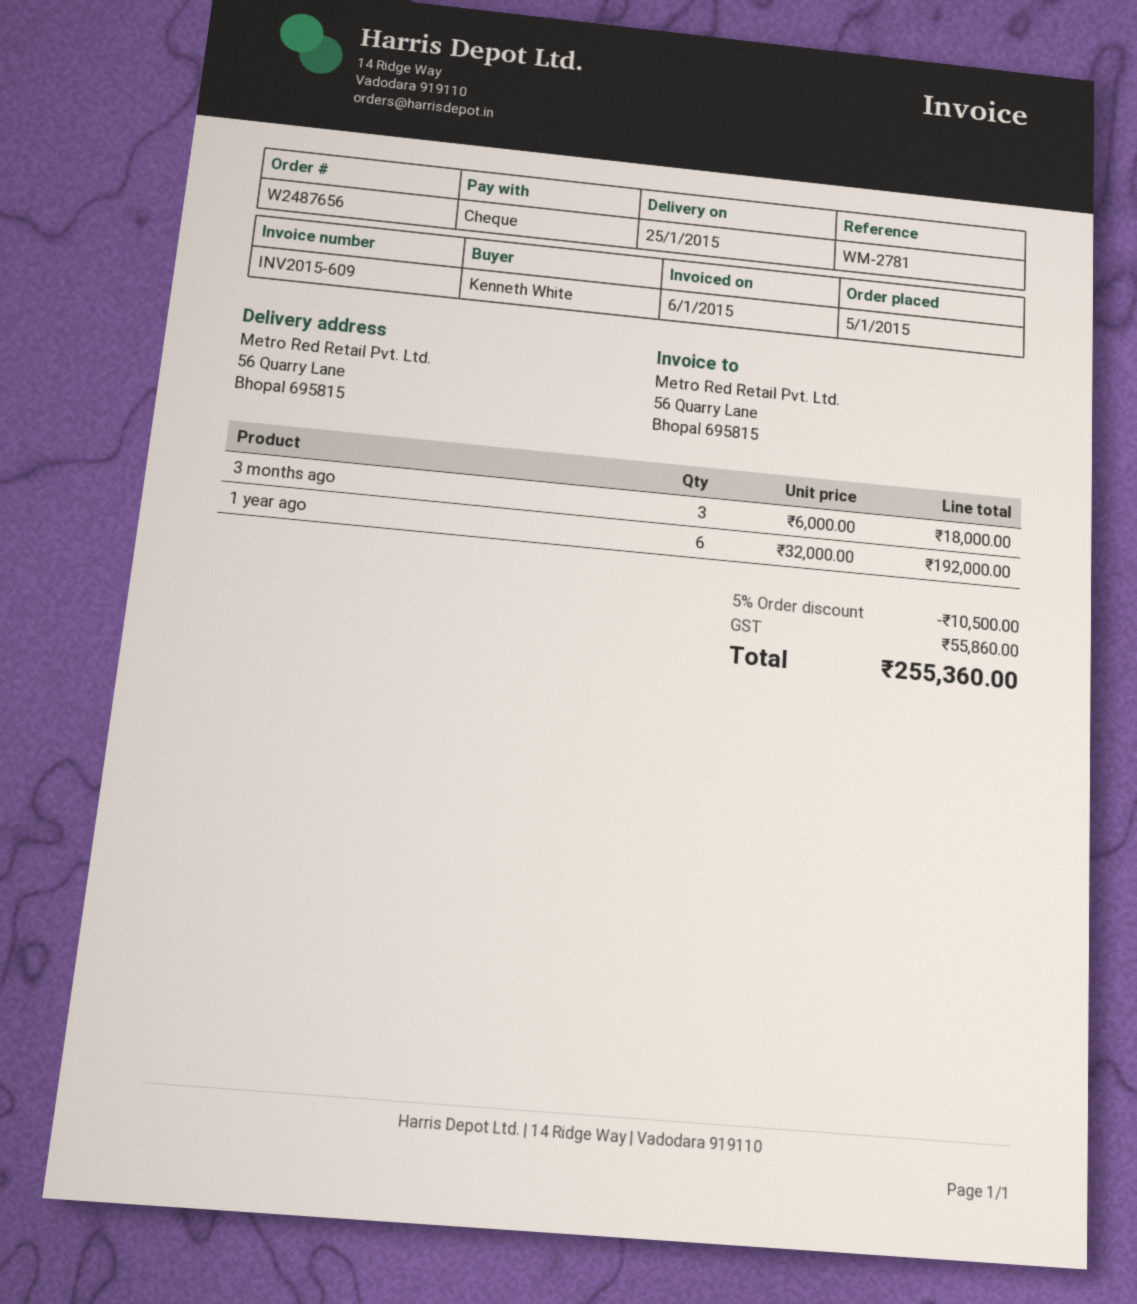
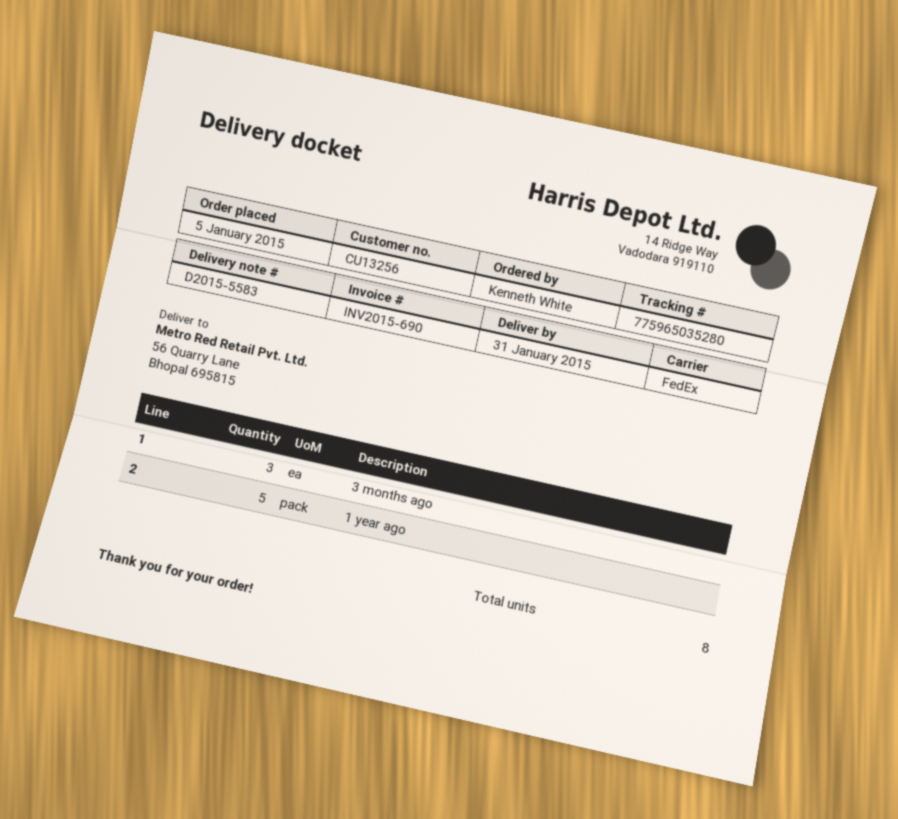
delivery date: 2015-01-25 -> 2015-01-31
invoice number: INV2015-609 -> INV2015-690
1 year ago: 6 -> 5

